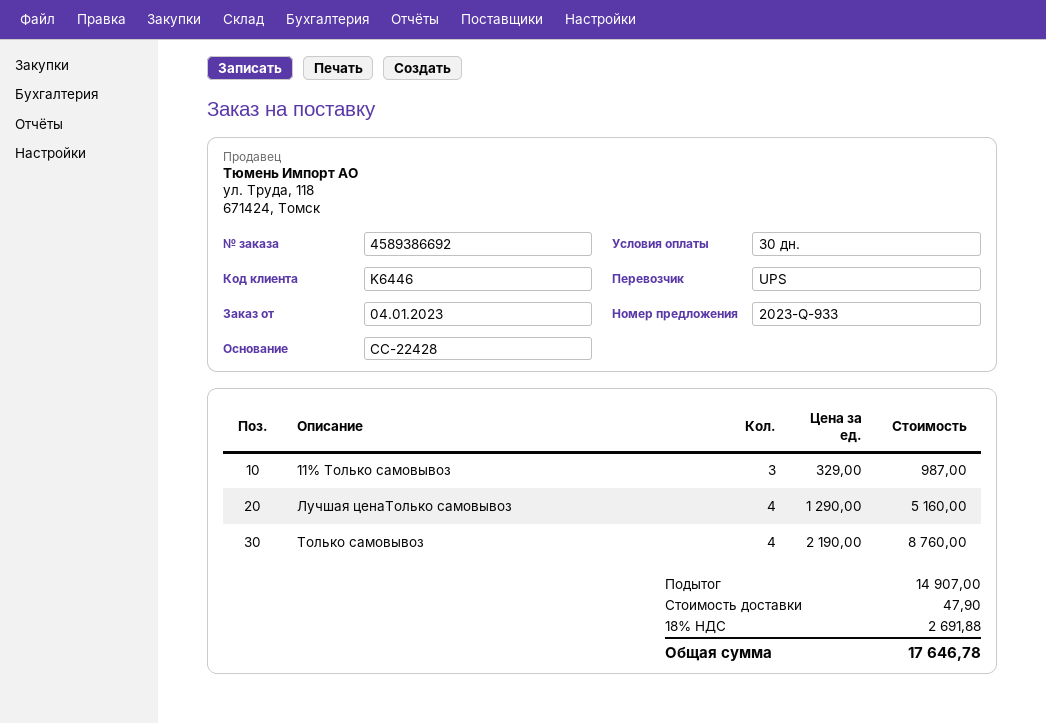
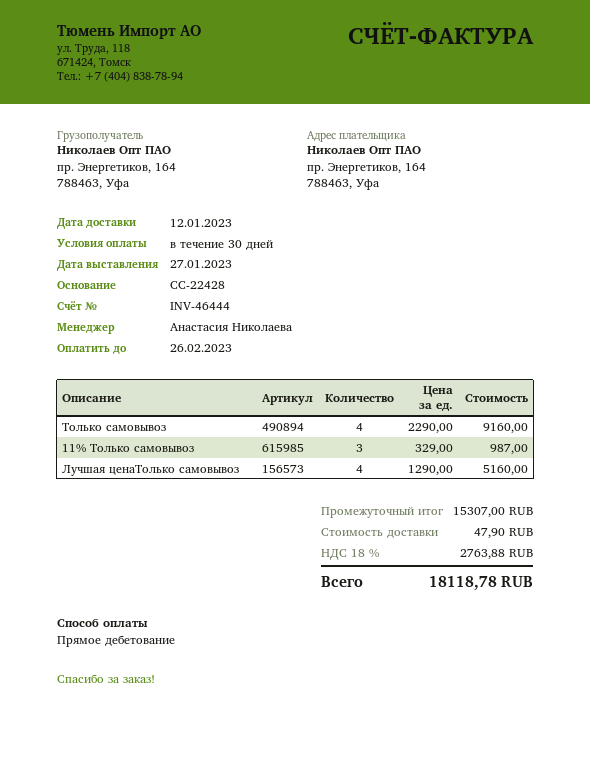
Только самовывоз: 4 x 2190.00 = 8760.00 -> 4 x 2290.00 = 9160.00
subtotal: 14907.00 -> 15307.00
tax: 18% = 2691.88 -> 18% = 2763.88
total: 17646.78 -> 18118.78

